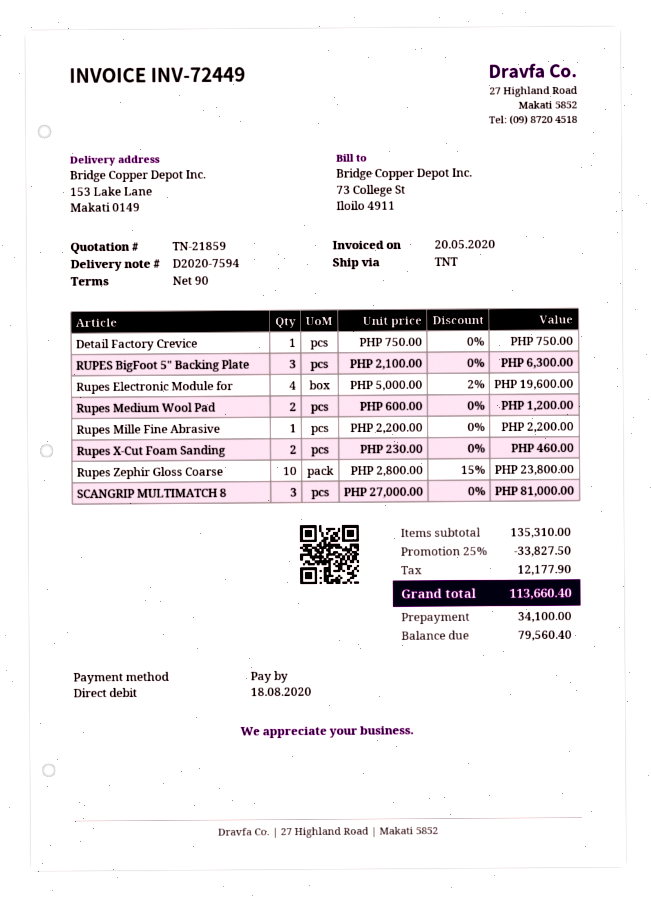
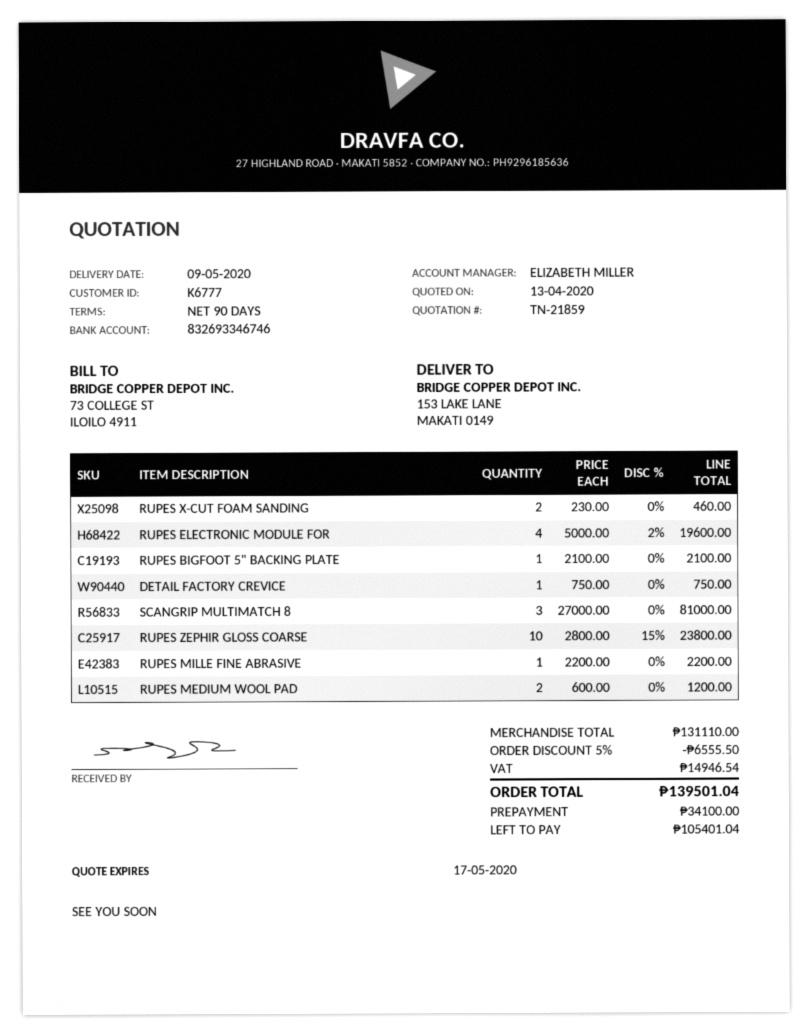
RUPES BigFoot 5" Backing Plate: 3 x 2100.00 = 6300.00 -> 1 x 2100.00 = 2100.00
subtotal: 135310.00 -> 131110.00
discount: 25% = 33827.50 -> 5% = 6555.50
tax: 12177.90 -> 14946.54
total: 113660.40 -> 139501.04
balance: 79560.40 -> 105401.04

